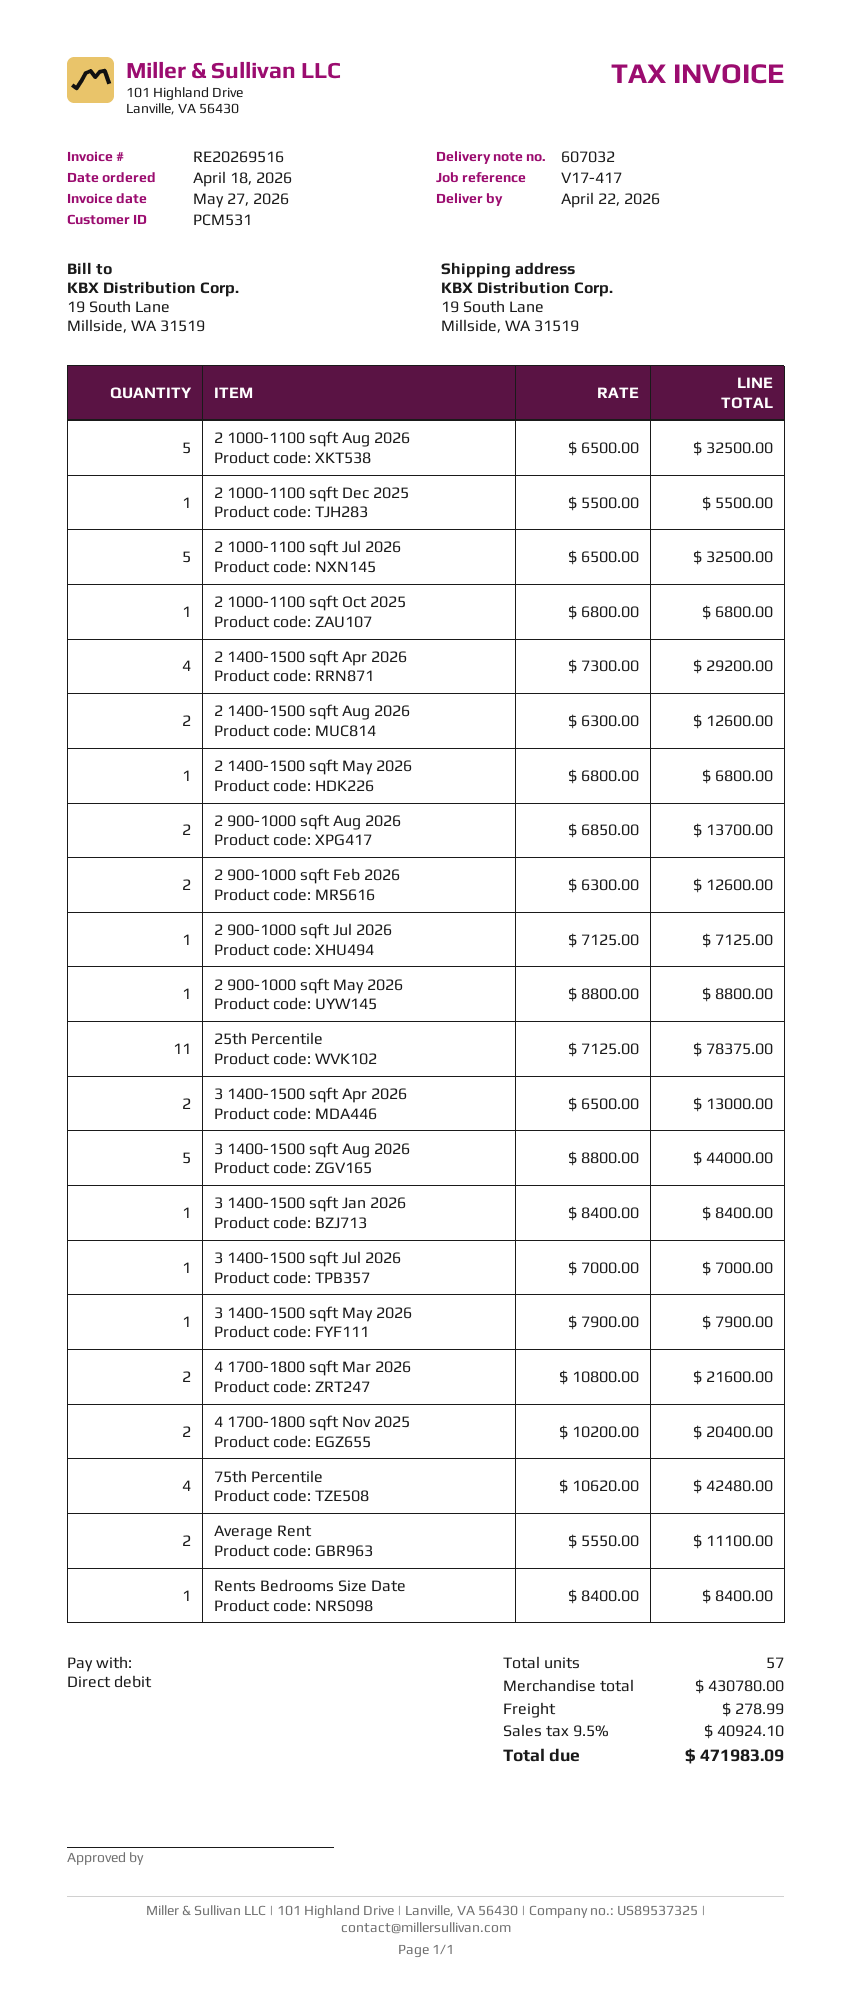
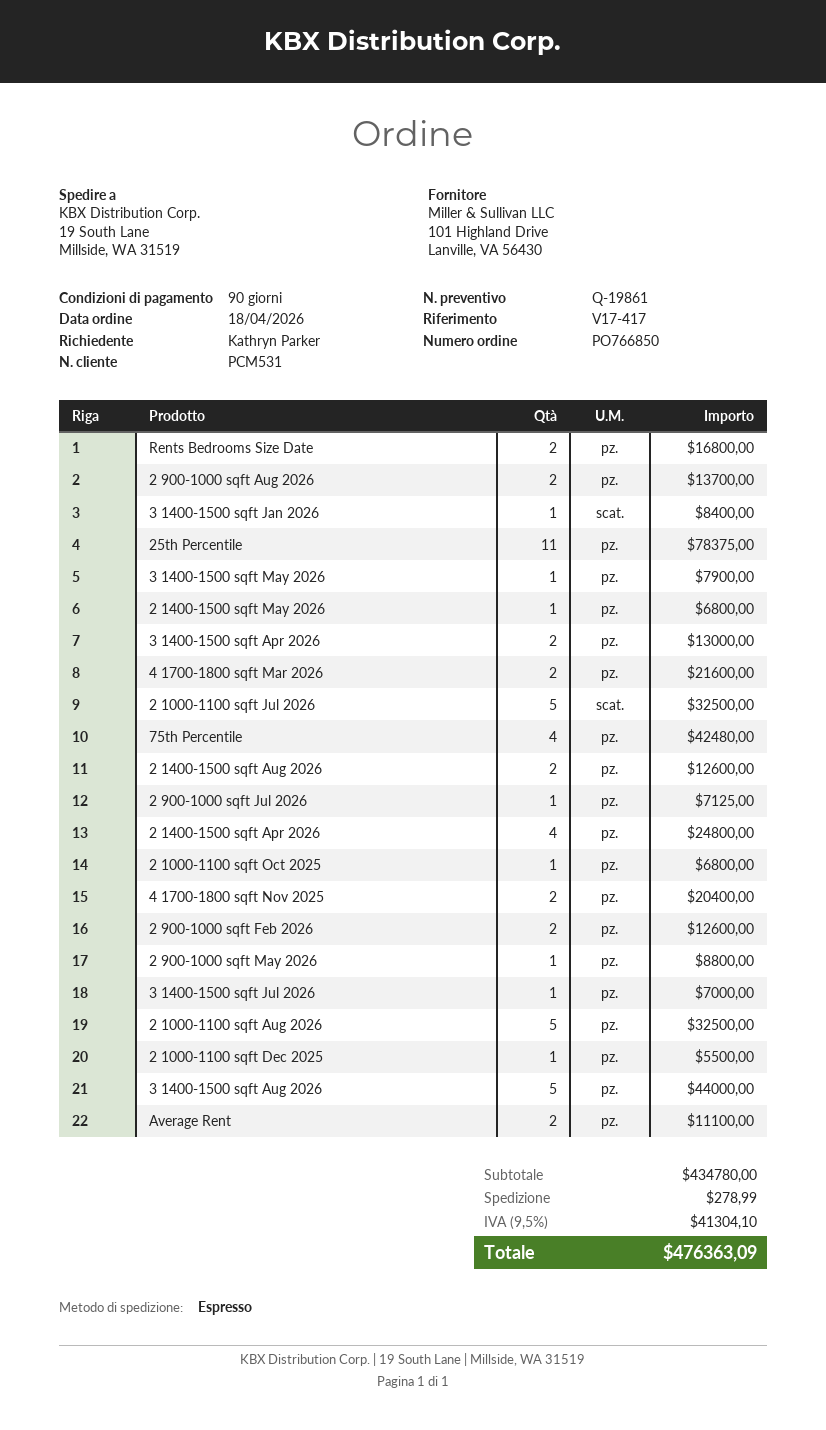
2 1400-1500 sqft Apr 2026: 4 for 29200.00 -> 4 for 24800.00
Rents Bedrooms Size Date: 1 for 8400.00 -> 2 for 16800.00
subtotal: 430780.00 -> 434780.00
tax: 9.5% = 40924.10 -> 9.5% = 41304.10
total: 471983.09 -> 476363.09

